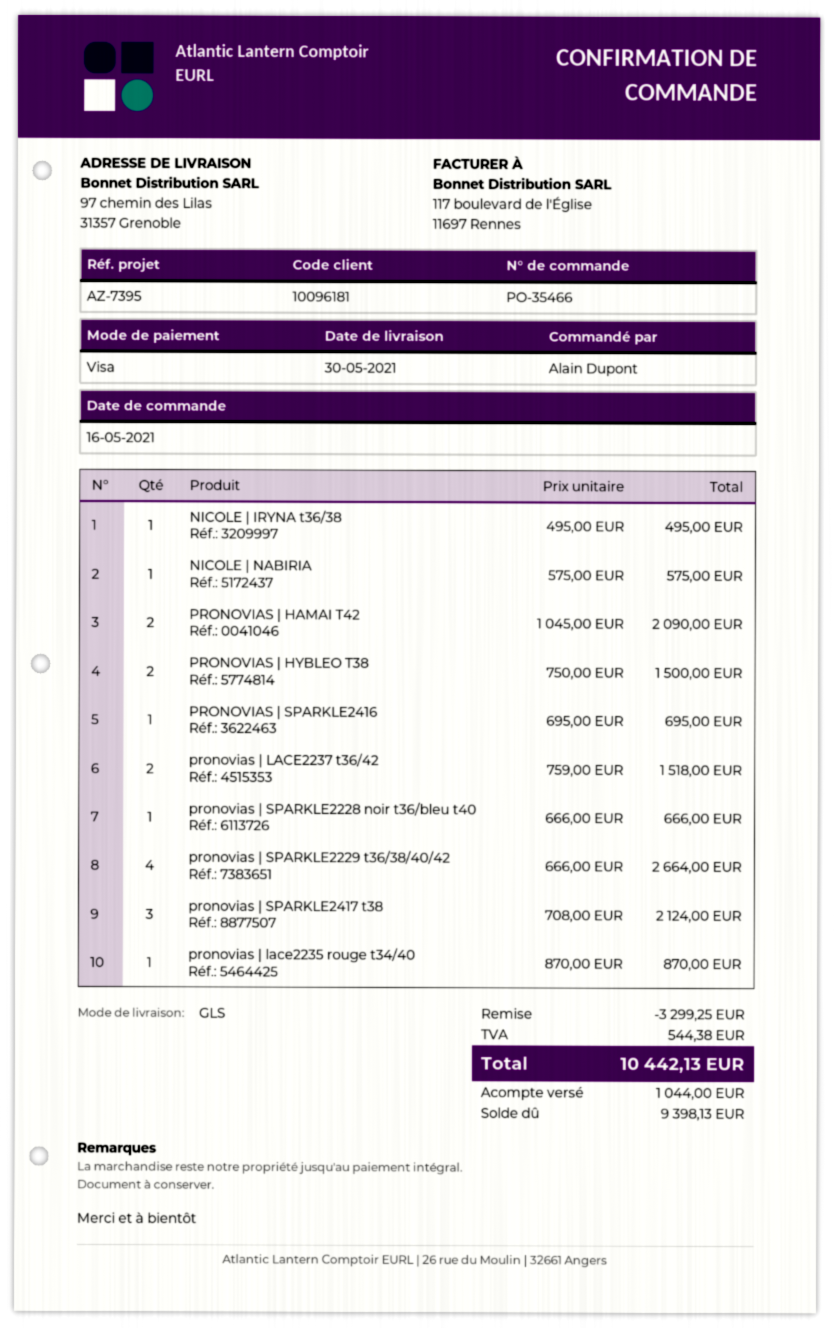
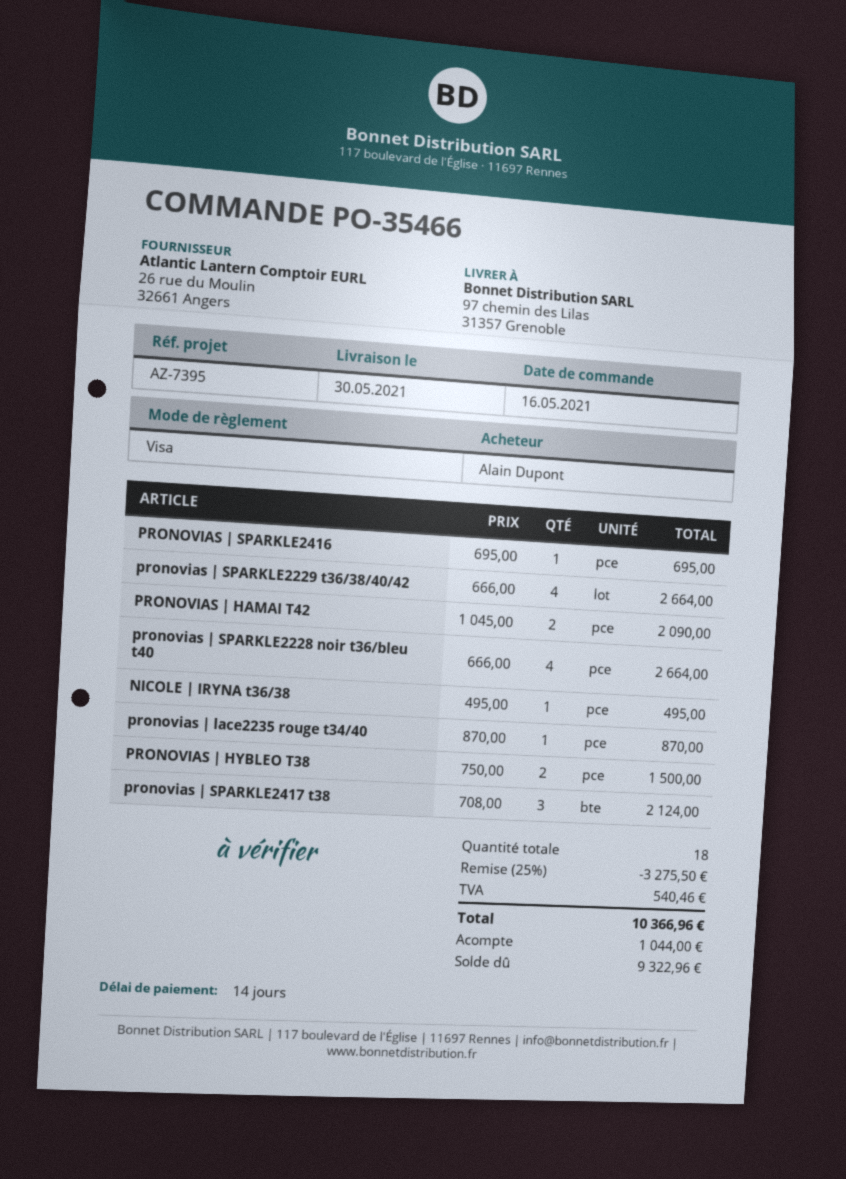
NICOLE | NABIRIA: 1 x 575.00 = 575.00 -> none
pronovias | LACE2237 t36/42: 2 x 759.00 = 1518.00 -> none
pronovias | SPARKLE2228 noir t36/bleu t40: 1 x 666.00 = 666.00 -> 4 x 666.00 = 2664.00
discount: 3299.25 -> 3275.50
tax: 544.38 -> 540.46
total: 10442.13 -> 10366.96
balance: 9398.13 -> 9322.96

